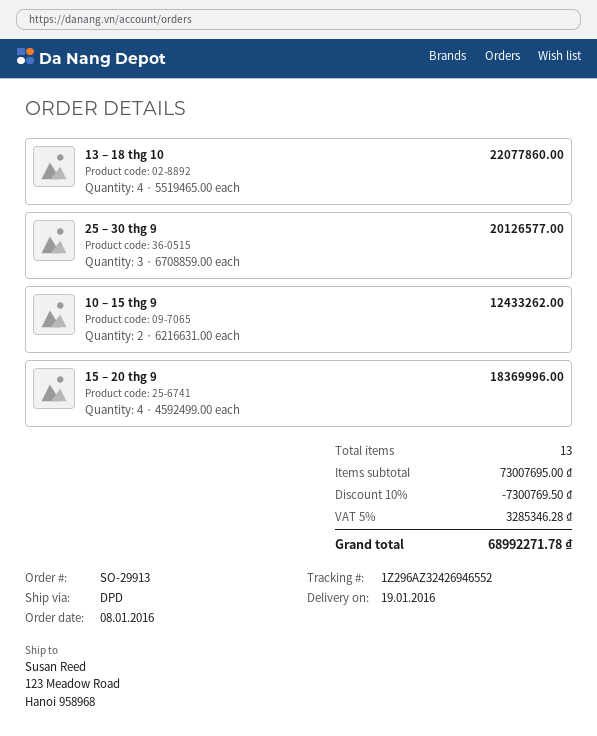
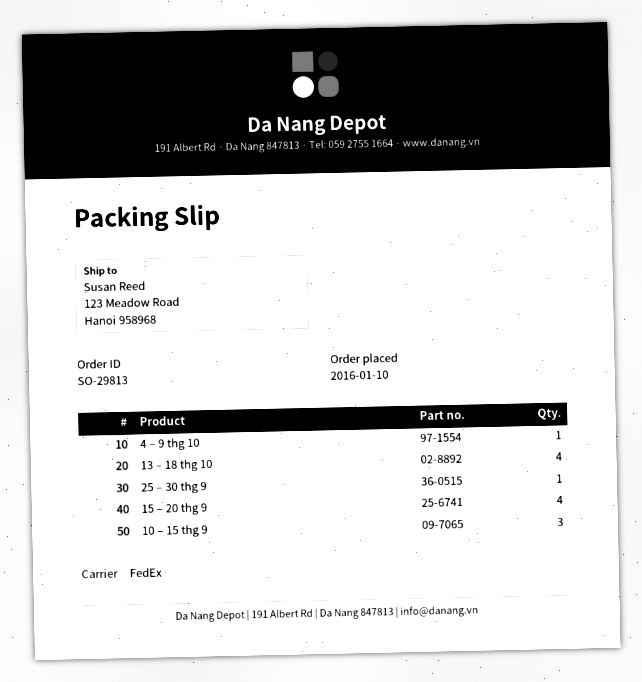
order number: SO-29913 -> SO-29813
order date: 2016-01-08 -> 2016-01-10
shipping method: DPD -> FedEx
25 – 30 thg 9: 3 -> 1
10 – 15 thg 9: 2 -> 3
4 – 9 thg 10: none -> 1

